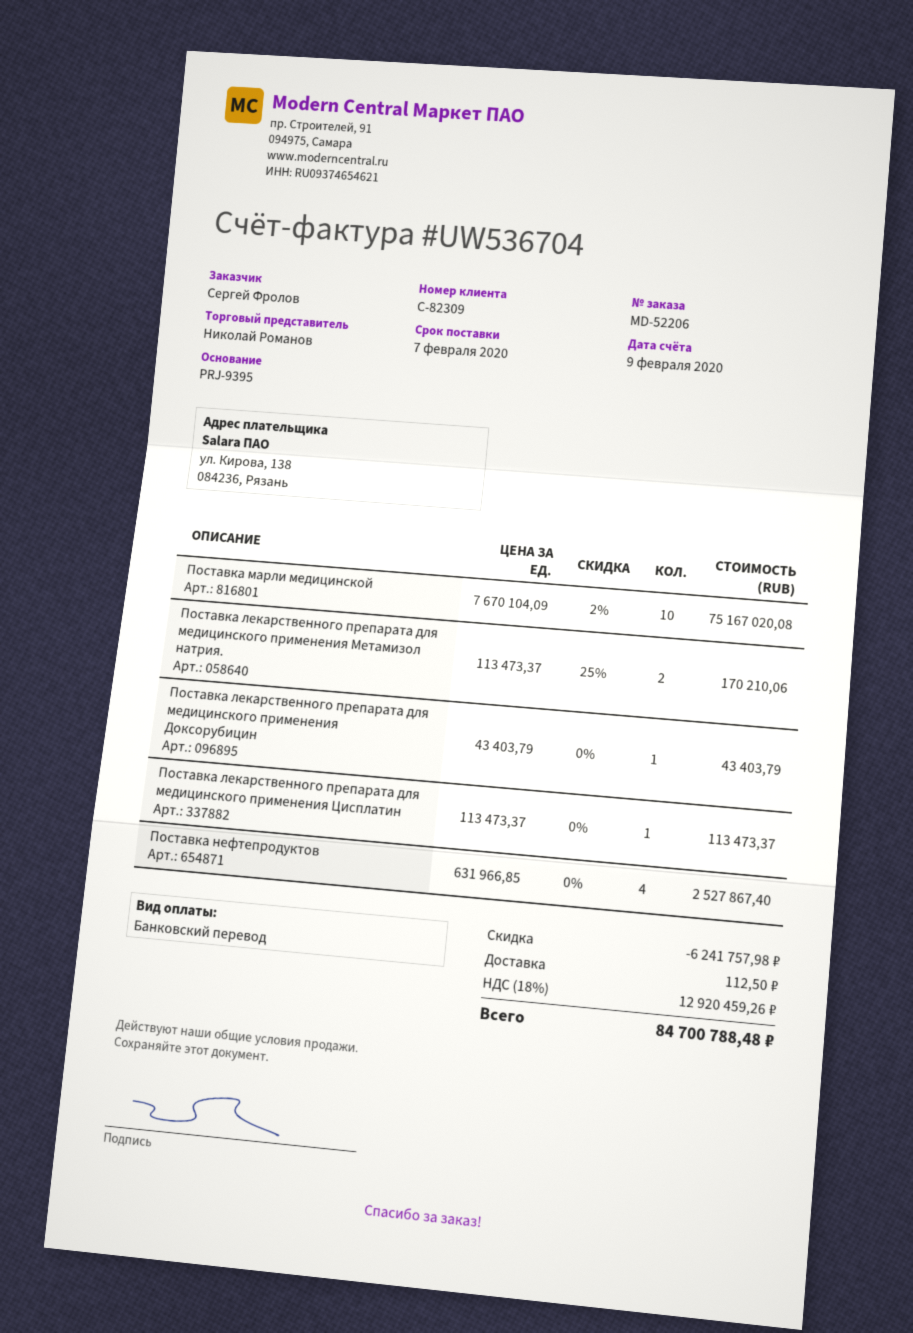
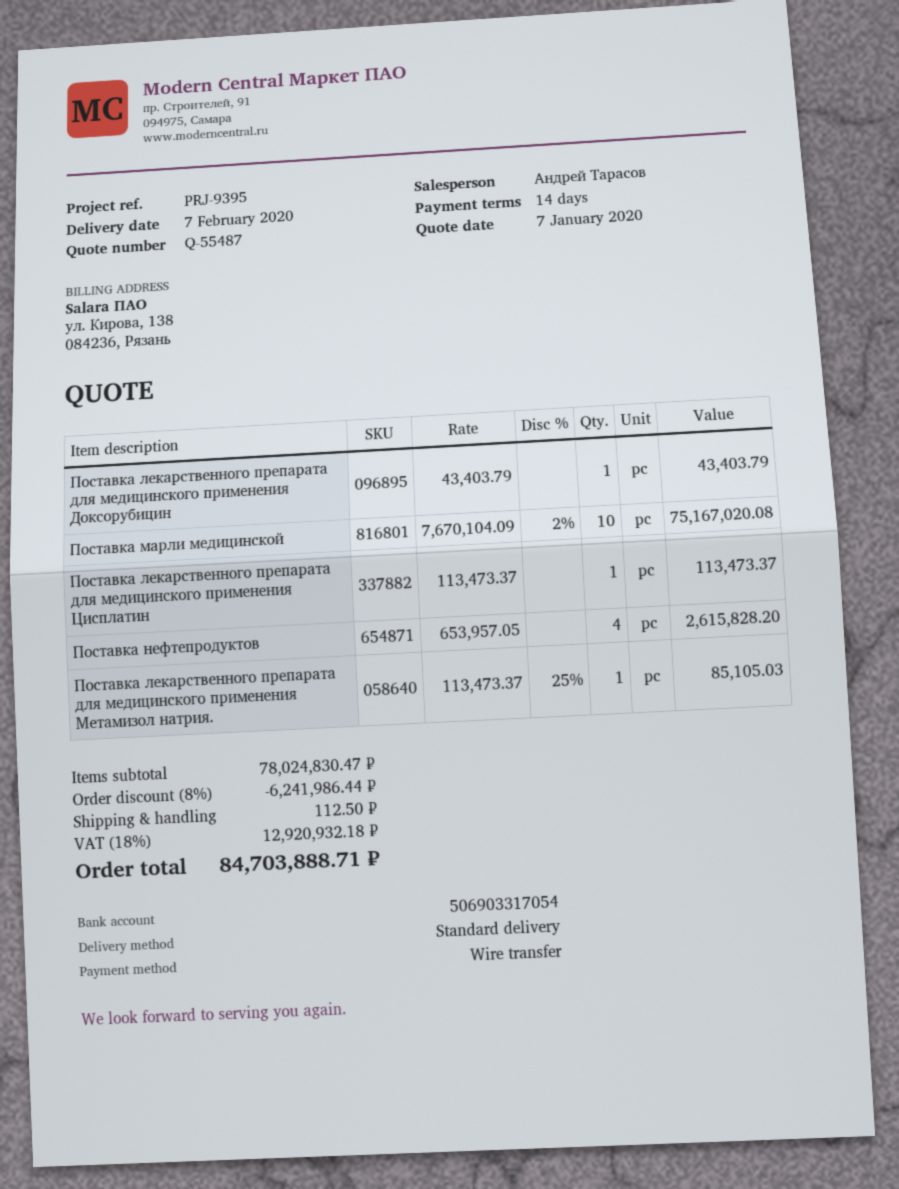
sales rep: Николай Романов -> Андрей Тарасов
Поставка лекарственного препарата для медицинского применения Метамизол натрия.: 2 x 113473.37 - 25% = 170210.06 -> 1 x 113473.37 - 25% = 85105.03
Поставка нефтепродуктов: 4 x 631966.85 = 2527867.40 -> 4 x 653957.05 = 2615828.20
discount: 6241757.98 -> 6241986.44
tax: 18% = 12920459.26 -> 18% = 12920932.18
total: 84700788.48 -> 84703888.71

